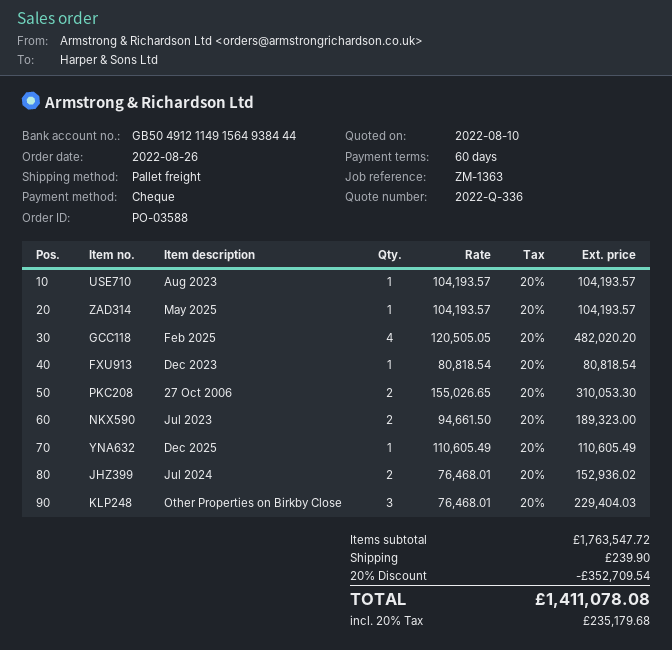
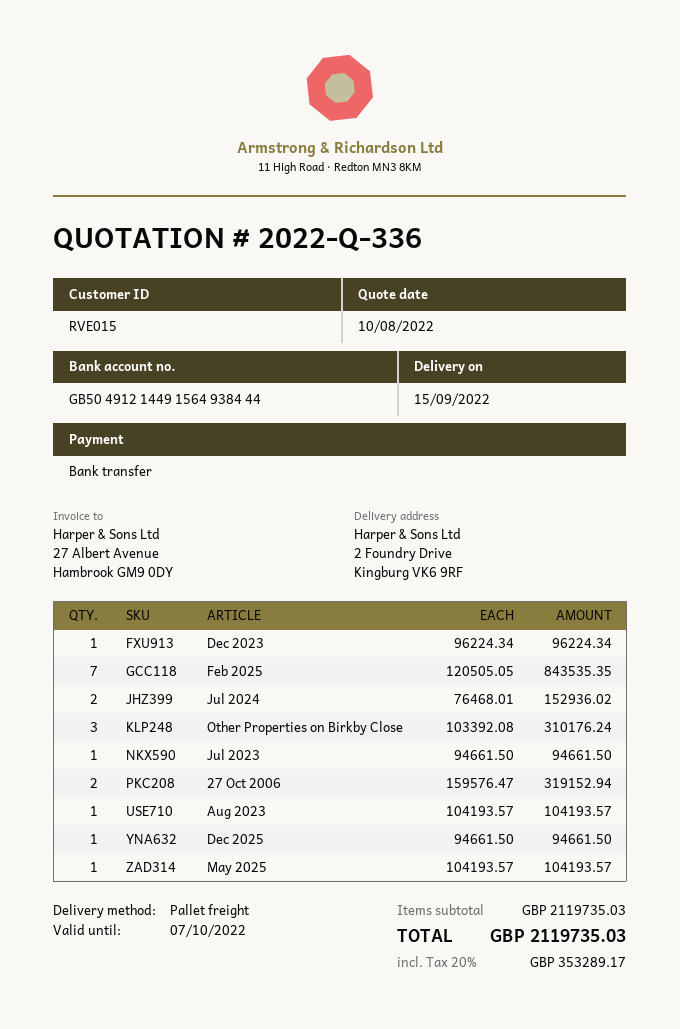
payment method: cheque -> bank transfer
bank account: GB50491211491564938444 -> GB50491214491564938444
Feb 2025: 4 x 120505.05 = 482020.20 -> 7 x 120505.05 = 843535.35
Dec 2023: 1 x 80818.54 = 80818.54 -> 1 x 96224.34 = 96224.34
27 Oct 2006: 2 x 155026.65 = 310053.30 -> 2 x 159576.47 = 319152.94
Jul 2023: 2 x 94661.50 = 189323.00 -> 1 x 94661.50 = 94661.50
Dec 2025: 1 x 110605.49 = 110605.49 -> 1 x 94661.50 = 94661.50
Other Properties on Birkby Close: 3 x 76468.01 = 229404.03 -> 3 x 103392.08 = 310176.24
subtotal: 1763547.72 -> 2119735.03
discount: 20% = 352709.54 -> none
shipping: 239.90 -> none
tax: 20% = 235179.68 -> 20% = 353289.17
total: 1411078.08 -> 2119735.03

